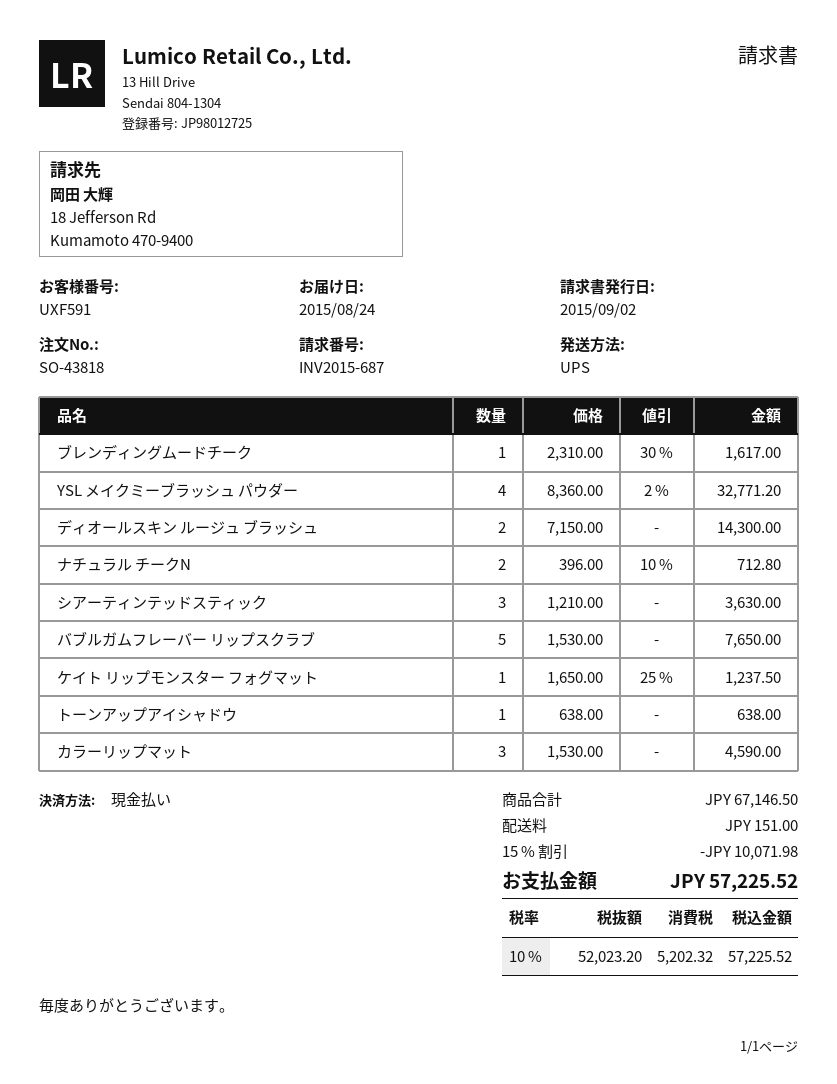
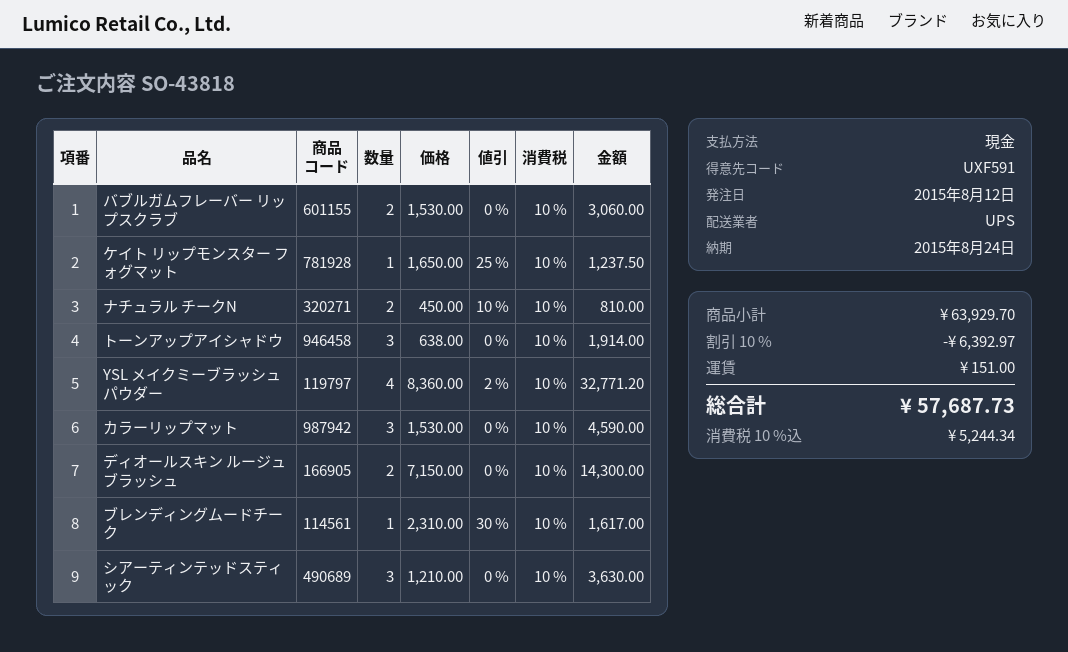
ナチュラル チークN: 2 x 396.00 - 10% = 712.80 -> 2 x 450.00 - 10% = 810.00
バブルガムフレーバー リップスクラブ: 5 x 1530.00 = 7650.00 -> 2 x 1530.00 = 3060.00
トーンアップアイシャドウ: 1 x 638.00 = 638.00 -> 3 x 638.00 = 1914.00
subtotal: 67146.50 -> 63929.70
discount: 15% = 10071.98 -> 10% = 6392.97
tax: 10% = 5202.32 -> 10% = 5244.34
total: 57225.52 -> 57687.73

